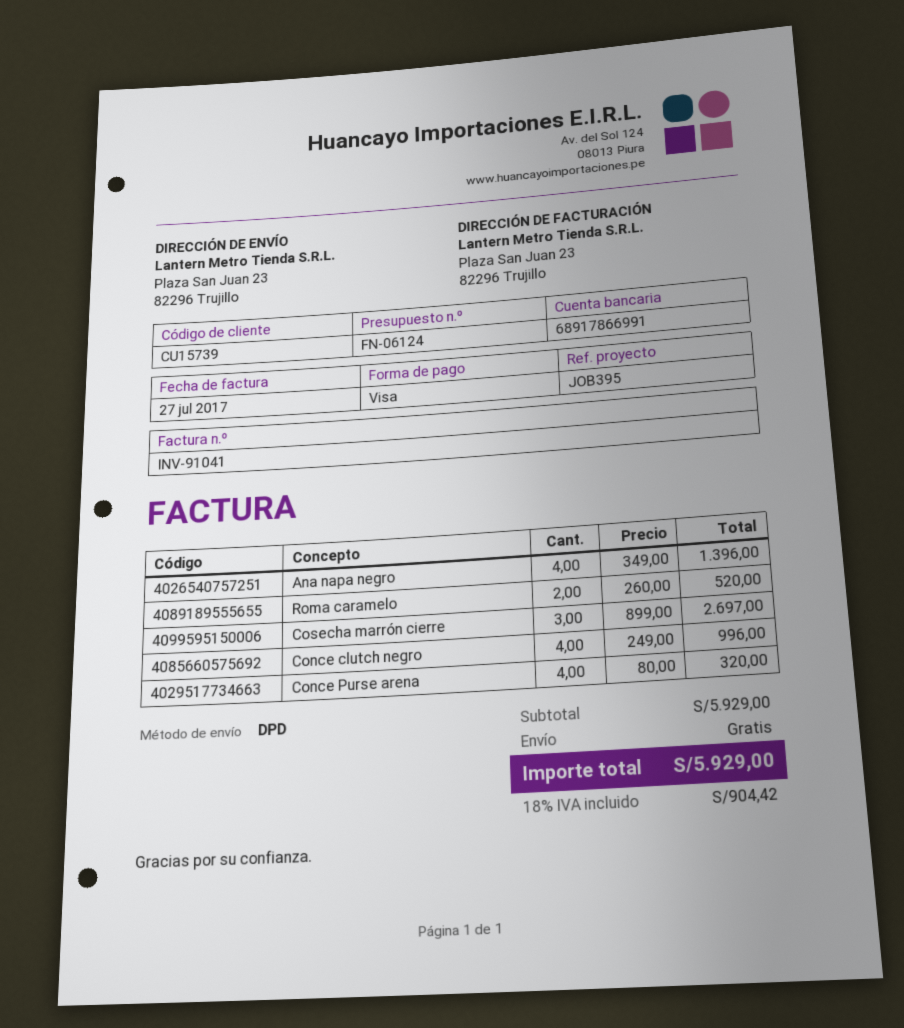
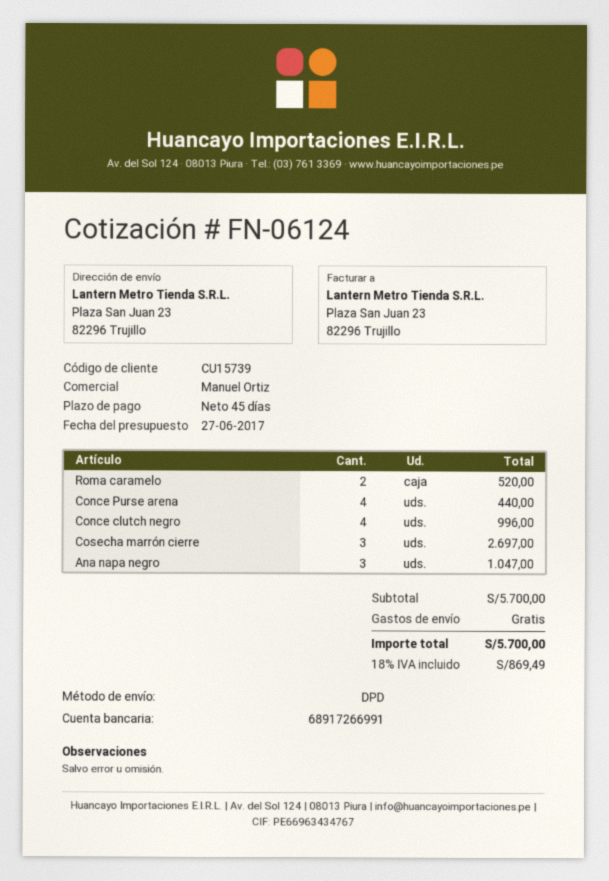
bank account: 68917866991 -> 68917266991
Ana napa negro: 4 for 1396.00 -> 3 for 1047.00
Conce Purse arena: 4 for 320.00 -> 4 for 440.00
subtotal: 5929.00 -> 5700.00
tax: 18% = 904.42 -> 18% = 869.49
total: 5929.00 -> 5700.00

